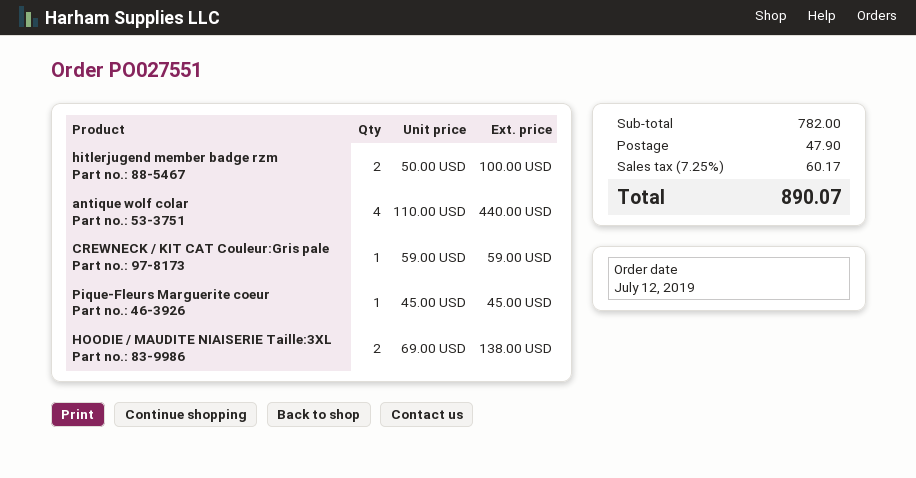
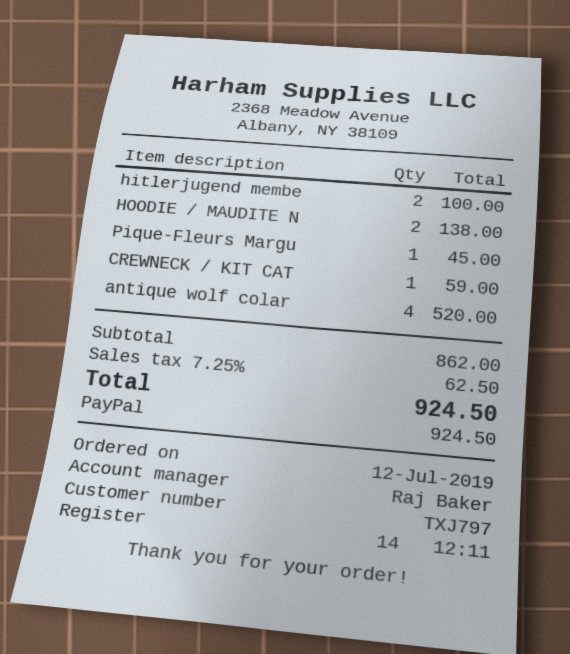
antique wolf colar: 4 for 440.00 -> 4 for 520.00
subtotal: 782.00 -> 862.00
shipping: 47.90 -> none
tax: 7.25% = 60.17 -> 7.25% = 62.50
total: 890.07 -> 924.50

